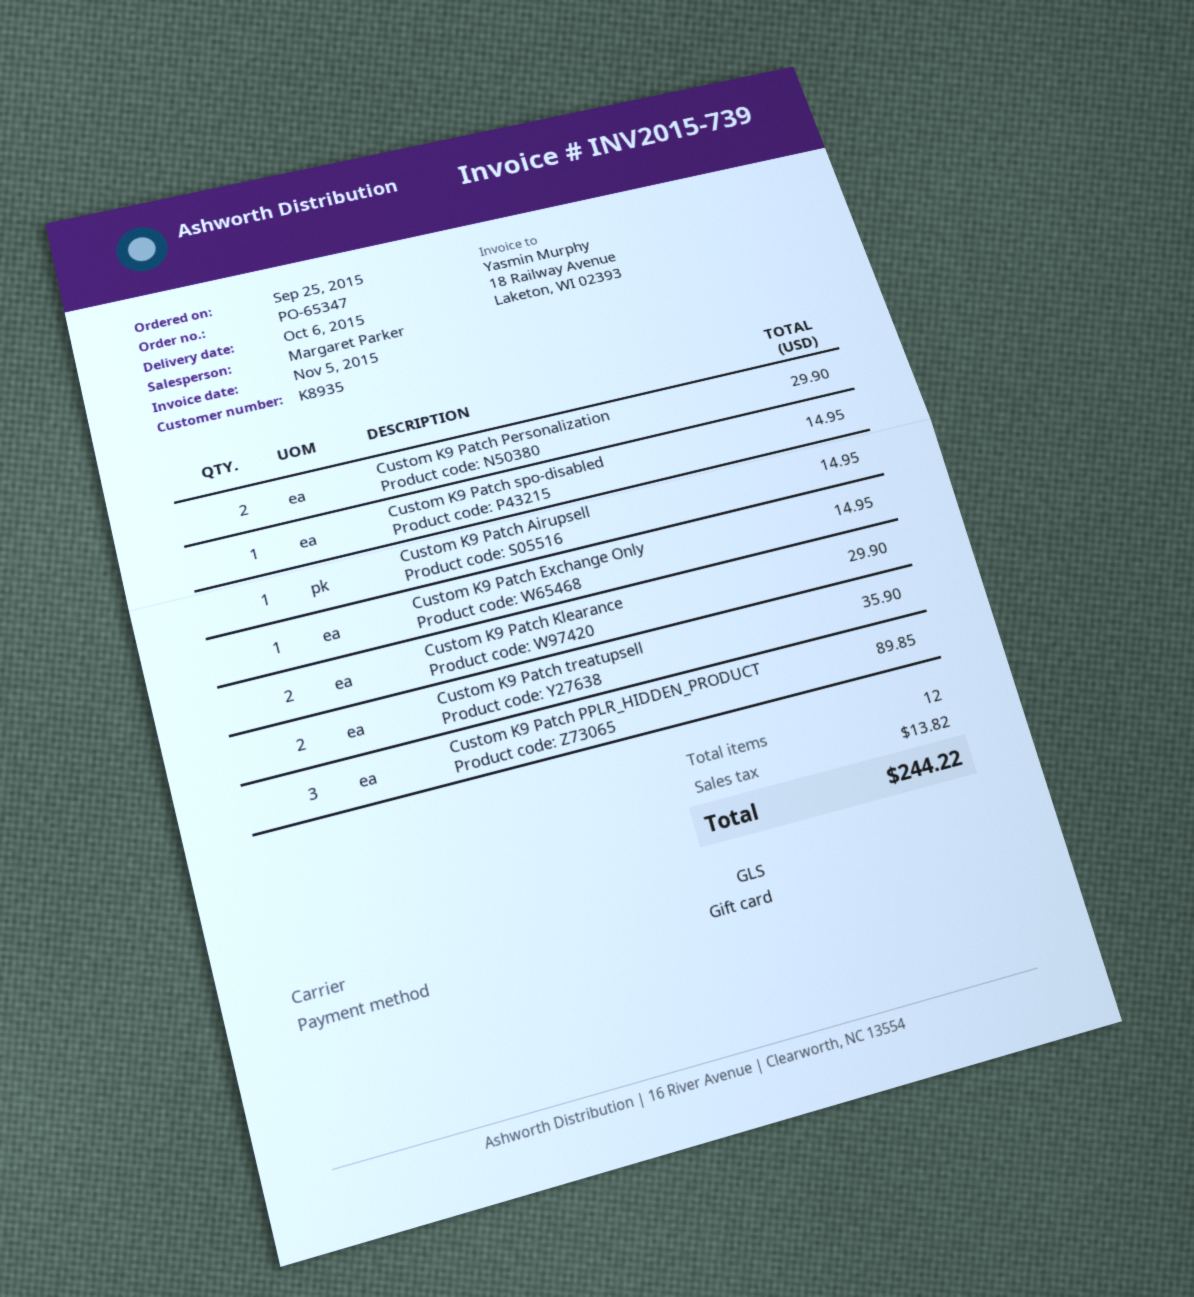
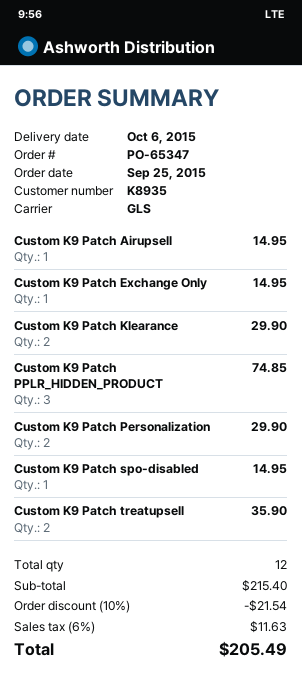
Custom K9 Patch PPLR_HIDDEN_PRODUCT: 3 for 89.85 -> 3 for 74.85
discount: none -> 10% = 21.54
tax: 13.82 -> 11.63
total: 244.22 -> 205.49

